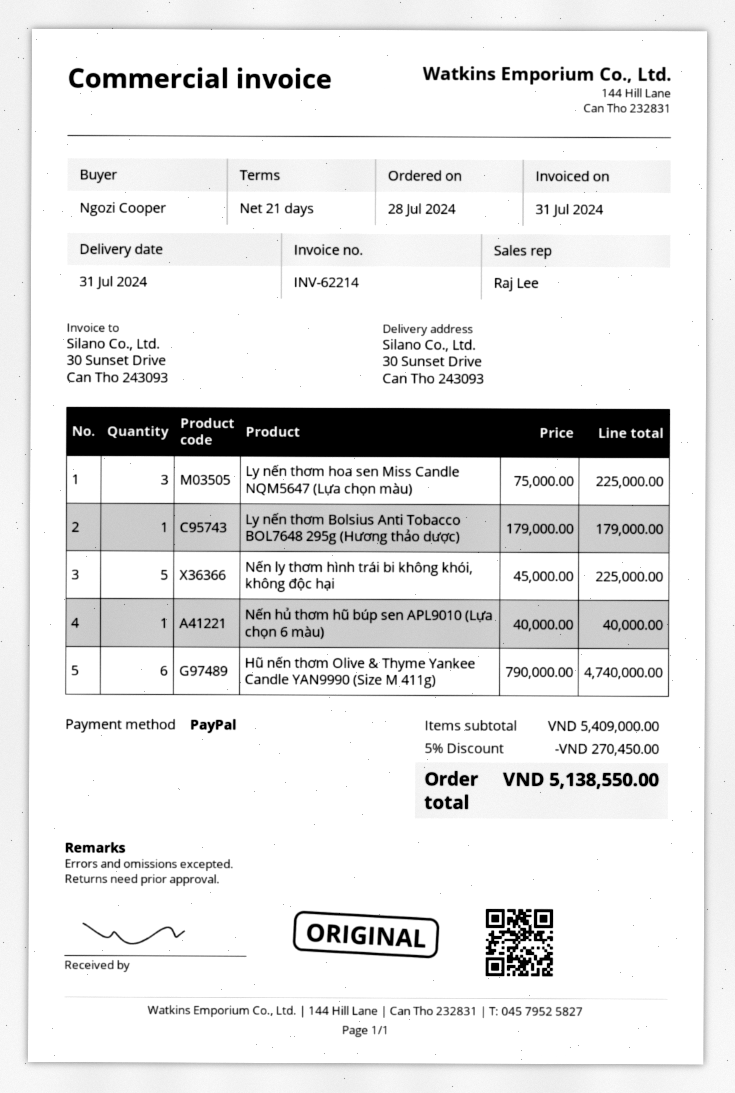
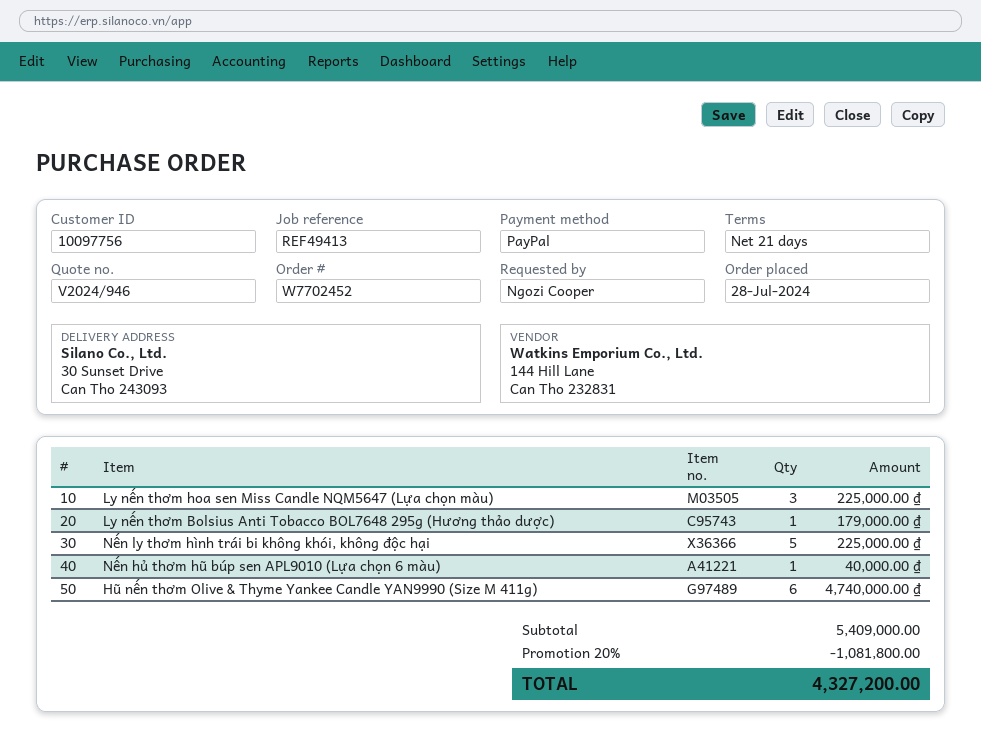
discount: 5% = 270450.00 -> 20% = 1081800.00
total: 5138550.00 -> 4327200.00

